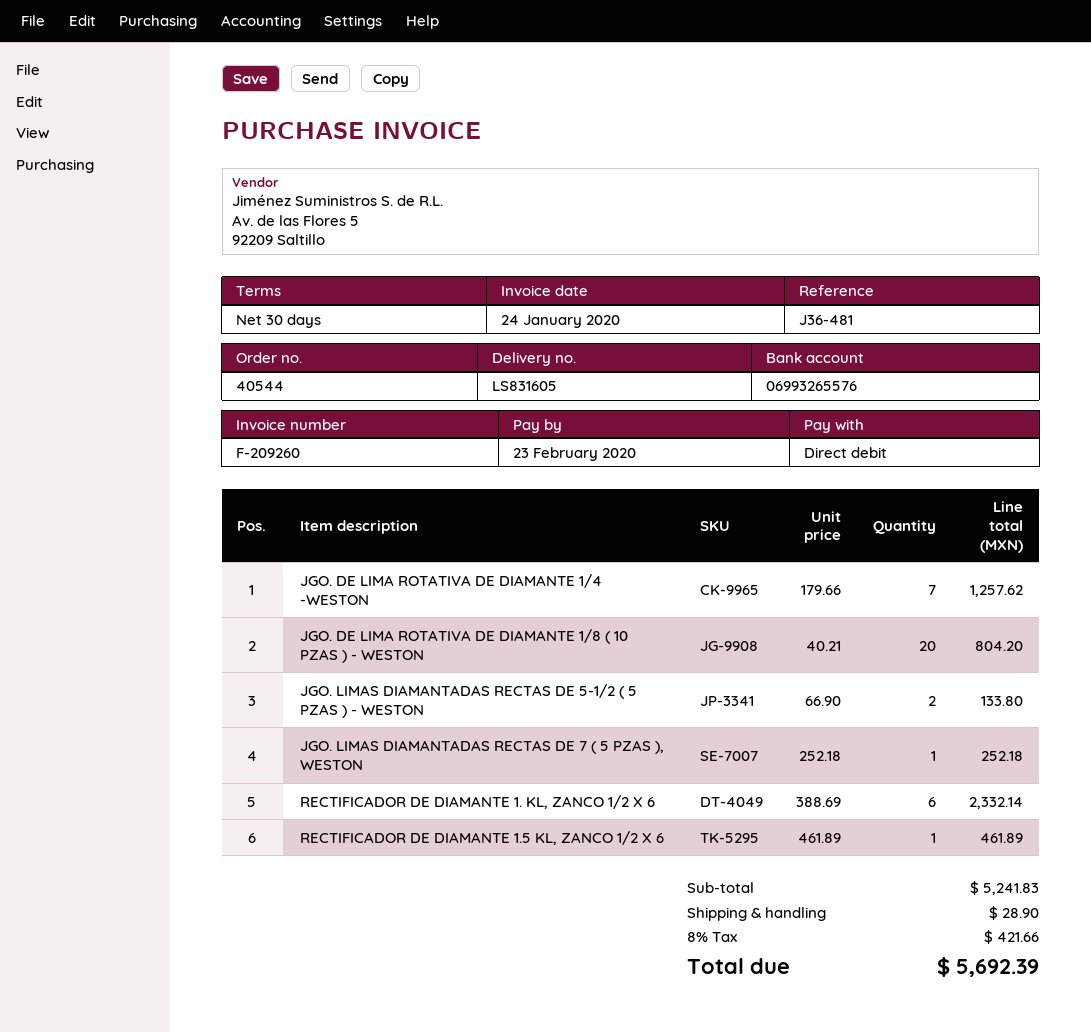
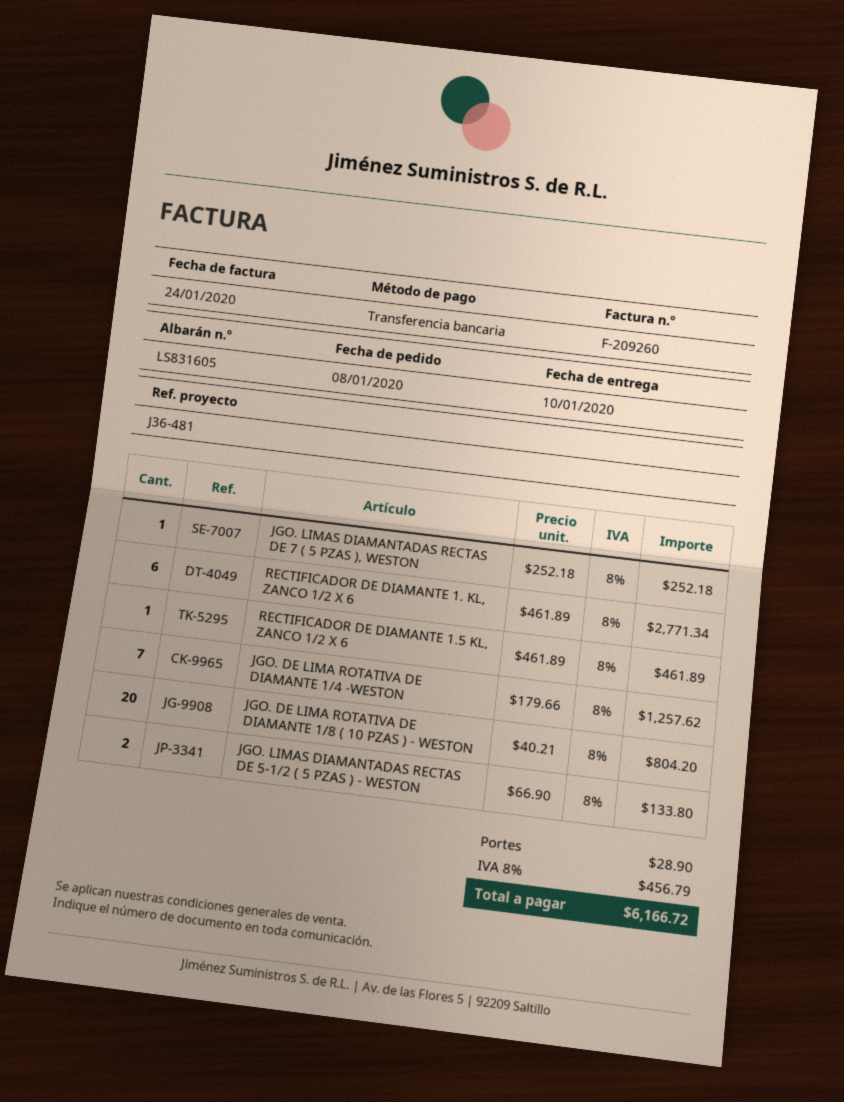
payment method: direct debit -> bank transfer
RECTIFICADOR DE DIAMANTE 1. KL, ZANCO 1/2 X 6: 6 x 388.69 = 2332.14 -> 6 x 461.89 = 2771.34
tax: 8% = 421.66 -> 8% = 456.79
total: 5692.39 -> 6166.72

